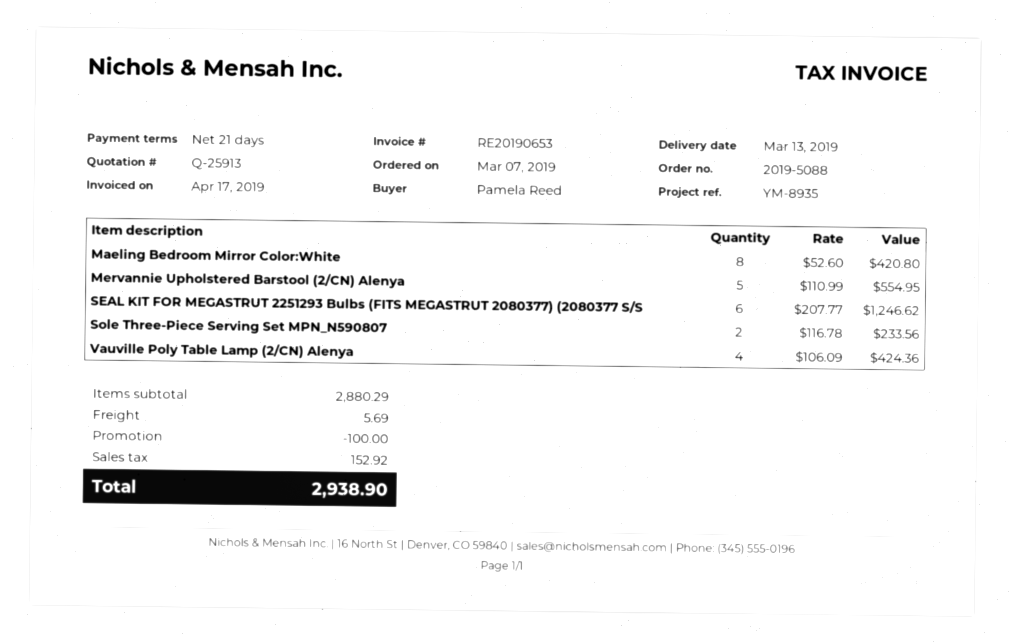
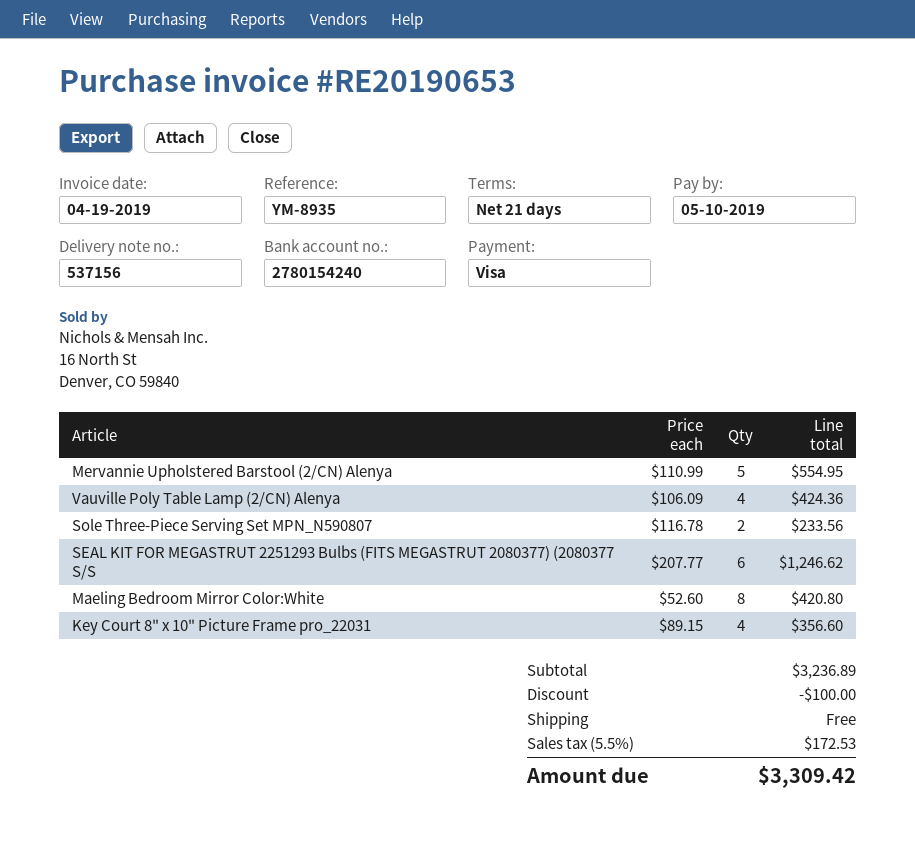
invoice date: 2019-04-17 -> 2019-04-19
Key Court 8" x 10" Picture Frame pro_22031: none -> 4 x 89.15 = 356.60
subtotal: 2880.29 -> 3236.89
shipping: 5.69 -> 0.00
tax: 152.92 -> 172.53
total: 2938.90 -> 3309.42

